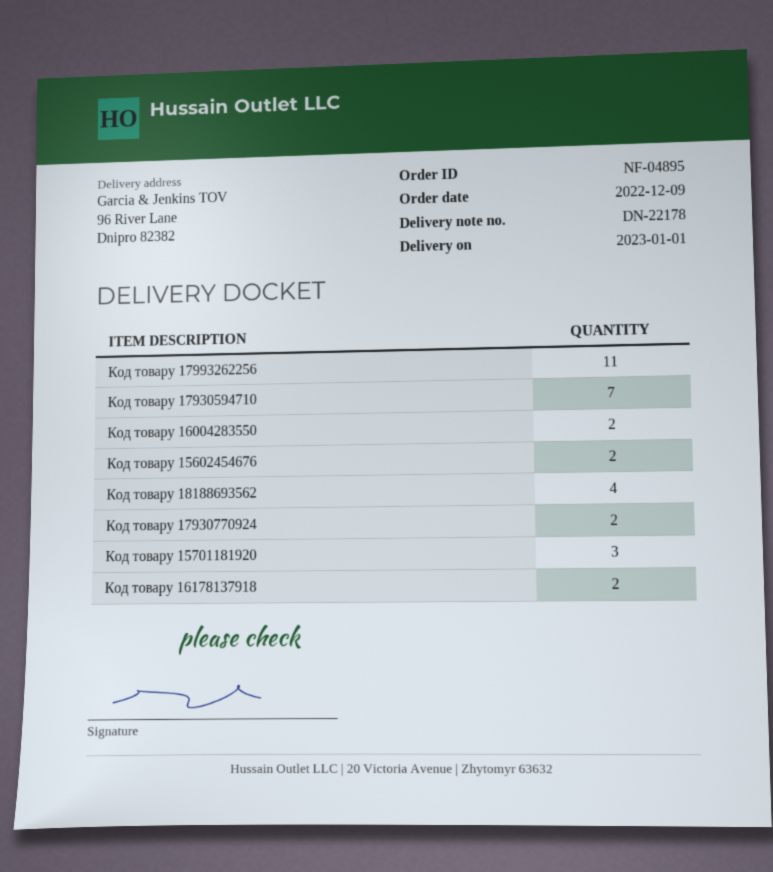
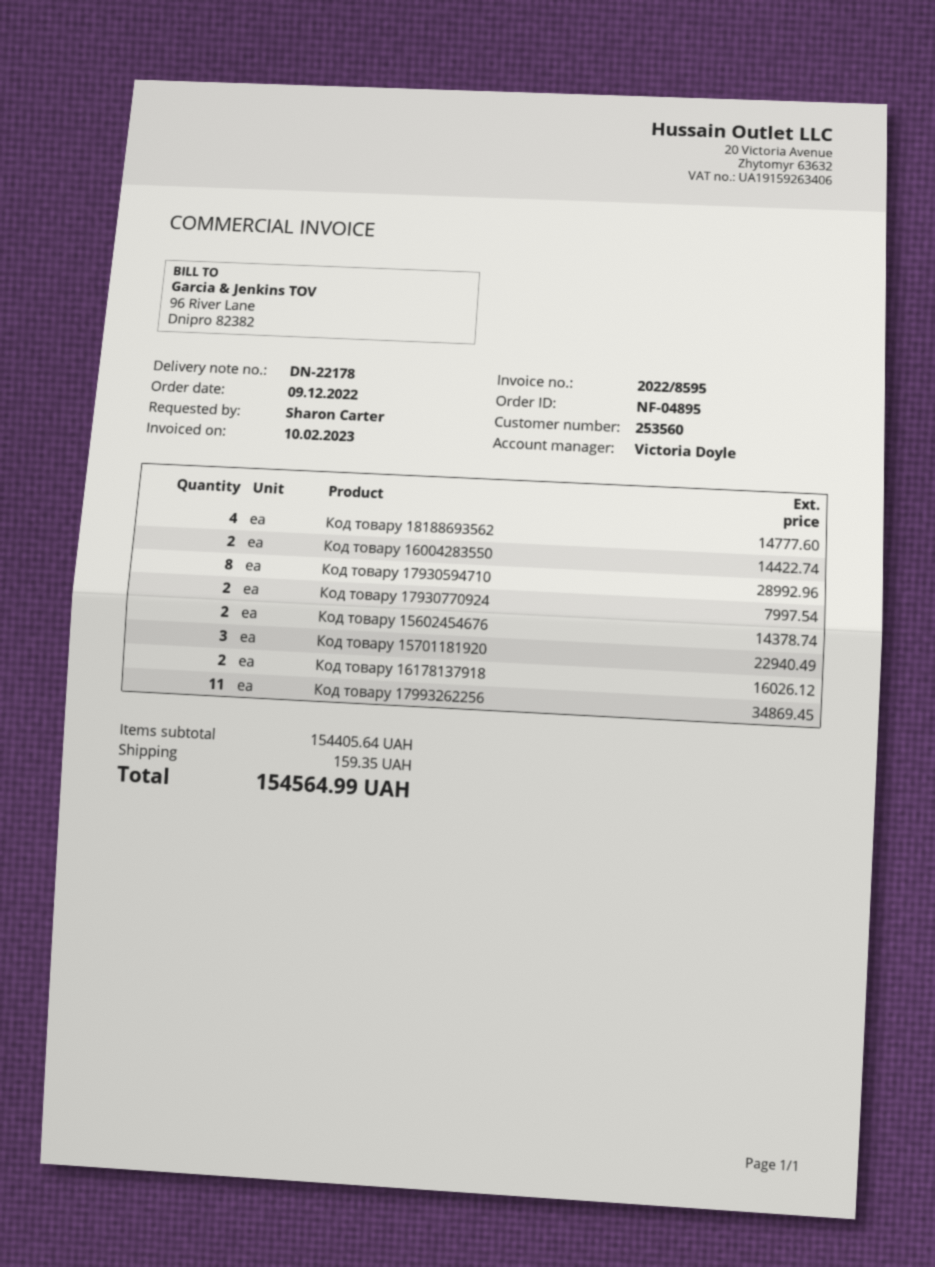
Код товару 17930594710: 7 -> 8

